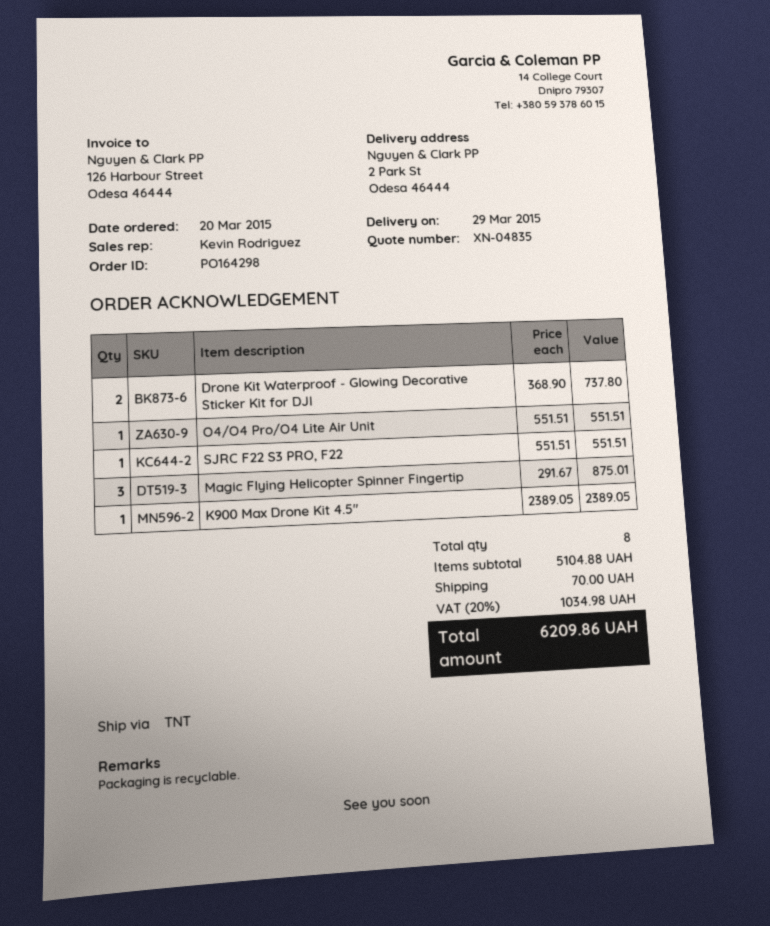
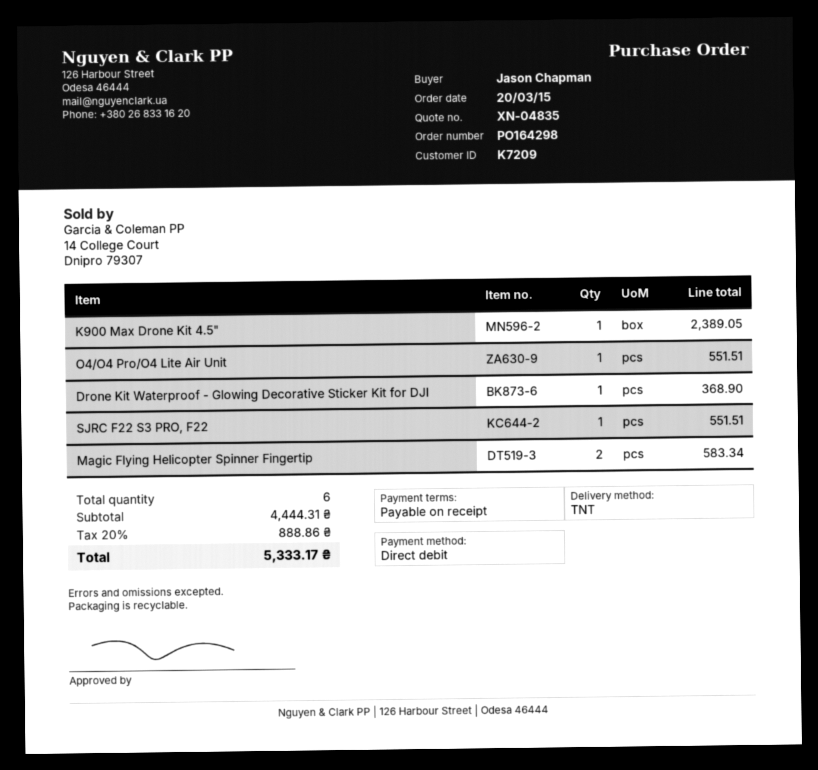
Drone Kit Waterproof - Glowing Decorative Sticker Kit for DJI: 2 for 737.80 -> 1 for 368.90
Magic Flying Helicopter Spinner Fingertip: 3 for 875.01 -> 2 for 583.34
total quantity: 8 -> 6
subtotal: 5104.88 -> 4444.31
shipping: 70.00 -> none
tax: 20% = 1034.98 -> 20% = 888.86
total: 6209.86 -> 5333.17

